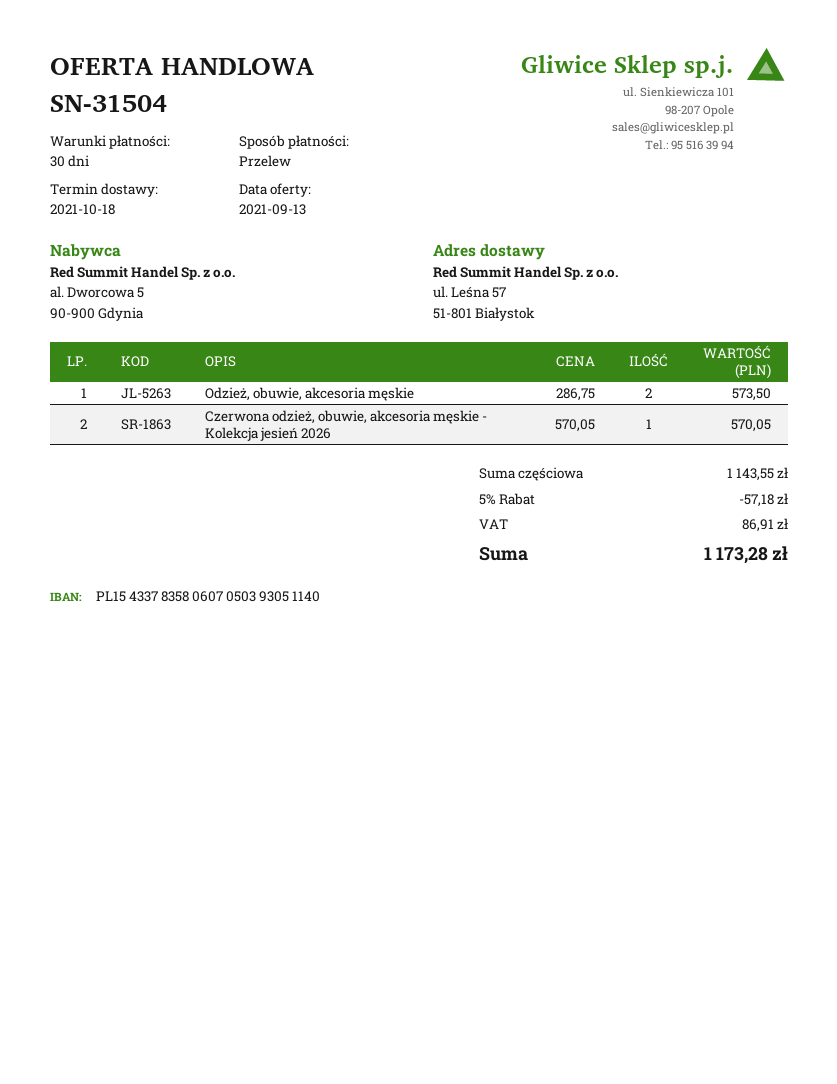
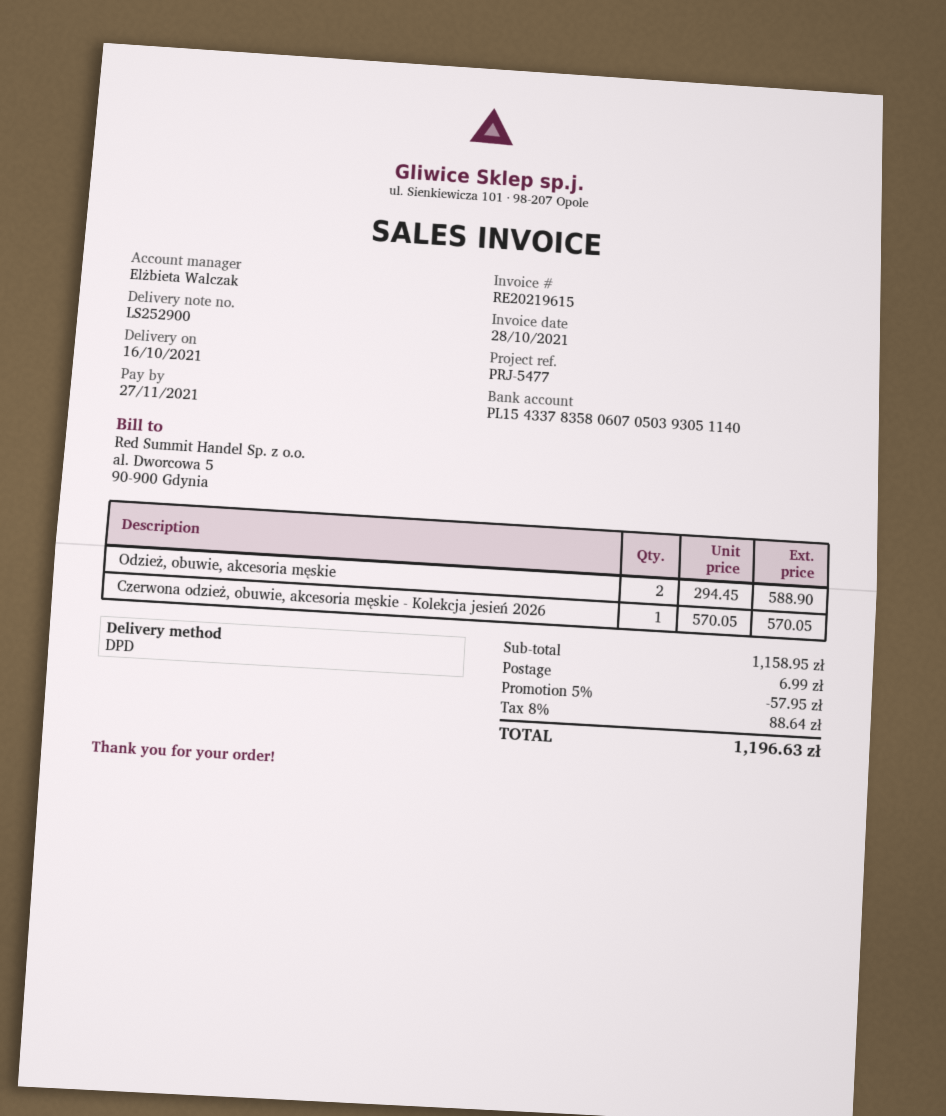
delivery date: 2021-10-18 -> 2021-10-16
Odzież, obuwie, akcesoria męskie: 2 x 286.75 = 573.50 -> 2 x 294.45 = 588.90
subtotal: 1143.55 -> 1158.95
discount: 5% = 57.18 -> 5% = 57.95
shipping: none -> 6.99
tax: 86.91 -> 88.64
total: 1173.28 -> 1196.63

